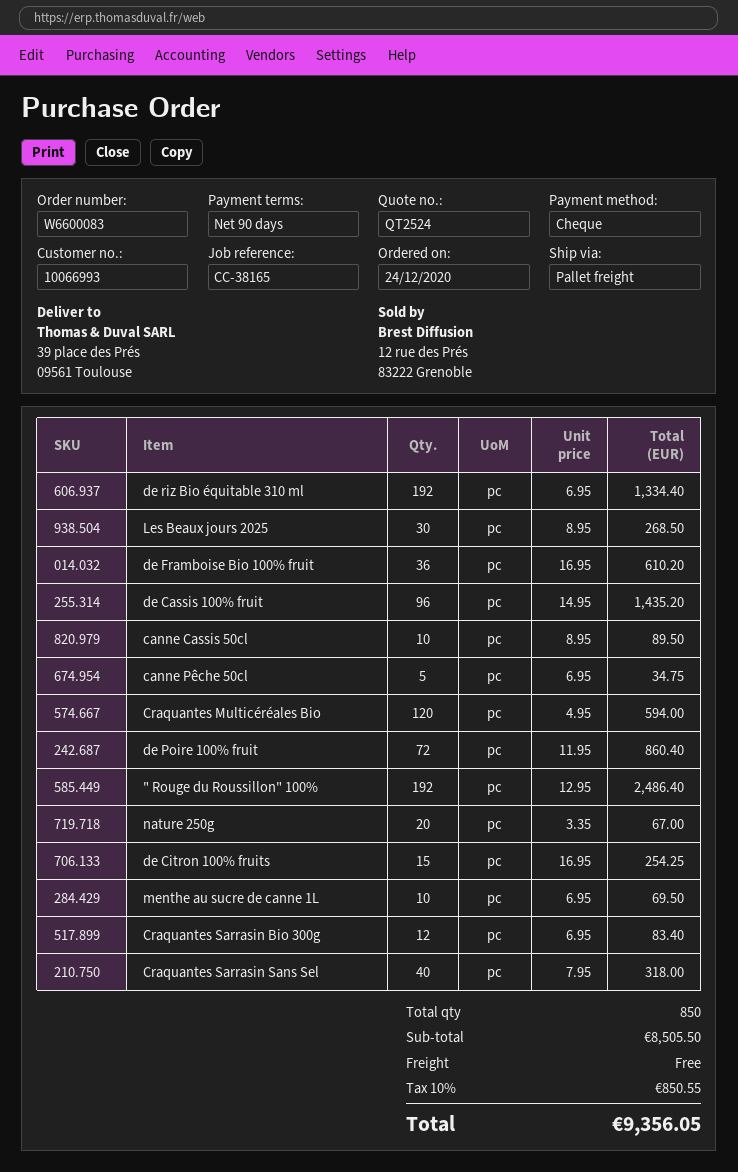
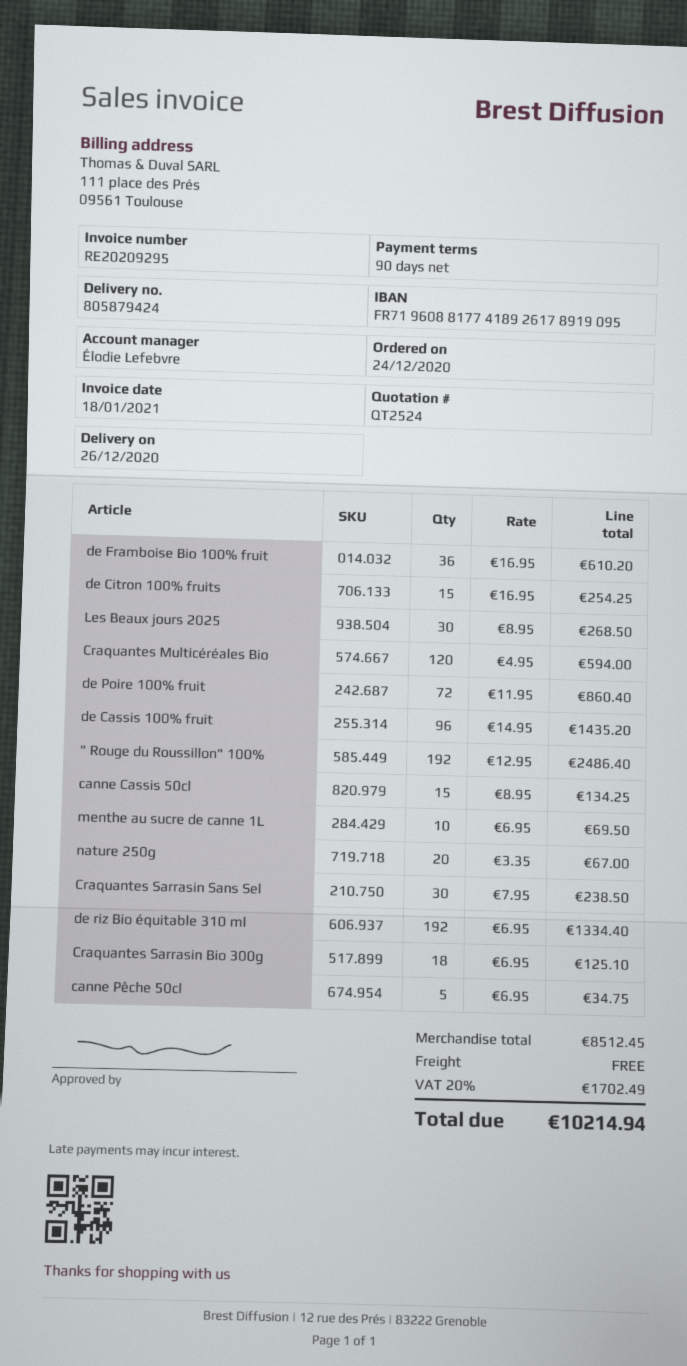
canne Cassis 50cl: 10 x 8.95 = 89.50 -> 15 x 8.95 = 134.25
Craquantes Sarrasin Bio 300g: 12 x 6.95 = 83.40 -> 18 x 6.95 = 125.10
Craquantes Sarrasin Sans Sel: 40 x 7.95 = 318.00 -> 30 x 7.95 = 238.50
subtotal: 8505.50 -> 8512.45
tax: 10% = 850.55 -> 20% = 1702.49
total: 9356.05 -> 10214.94

